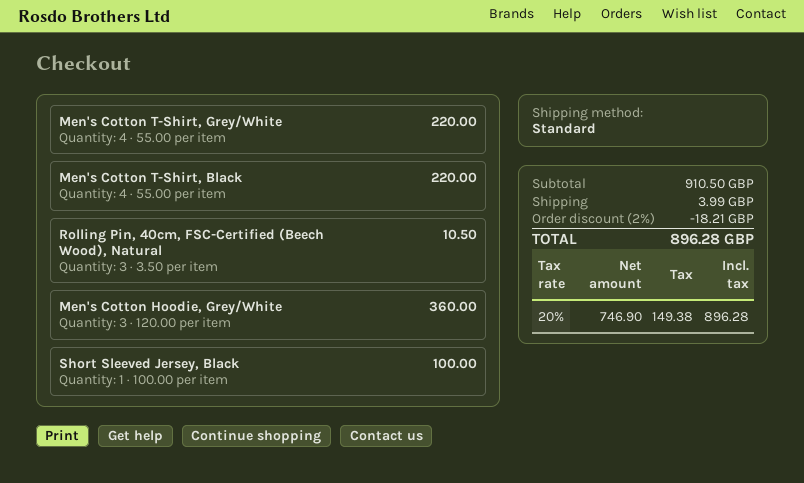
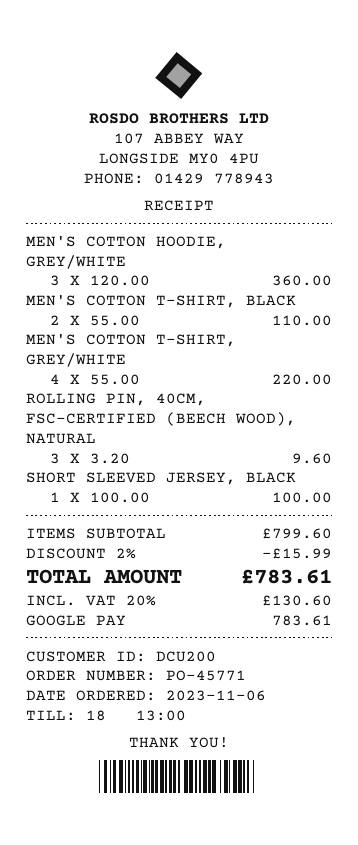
Men's Cotton T-Shirt, Black: 4 x 55.00 = 220.00 -> 2 x 55.00 = 110.00
Rolling Pin, 40cm, FSC-Certified (Beech Wood), Natural: 3 x 3.50 = 10.50 -> 3 x 3.20 = 9.60
subtotal: 910.50 -> 799.60
discount: 2% = 18.21 -> 2% = 15.99
shipping: 3.99 -> none
tax: 20% = 149.38 -> 20% = 130.60
total: 896.28 -> 783.61

